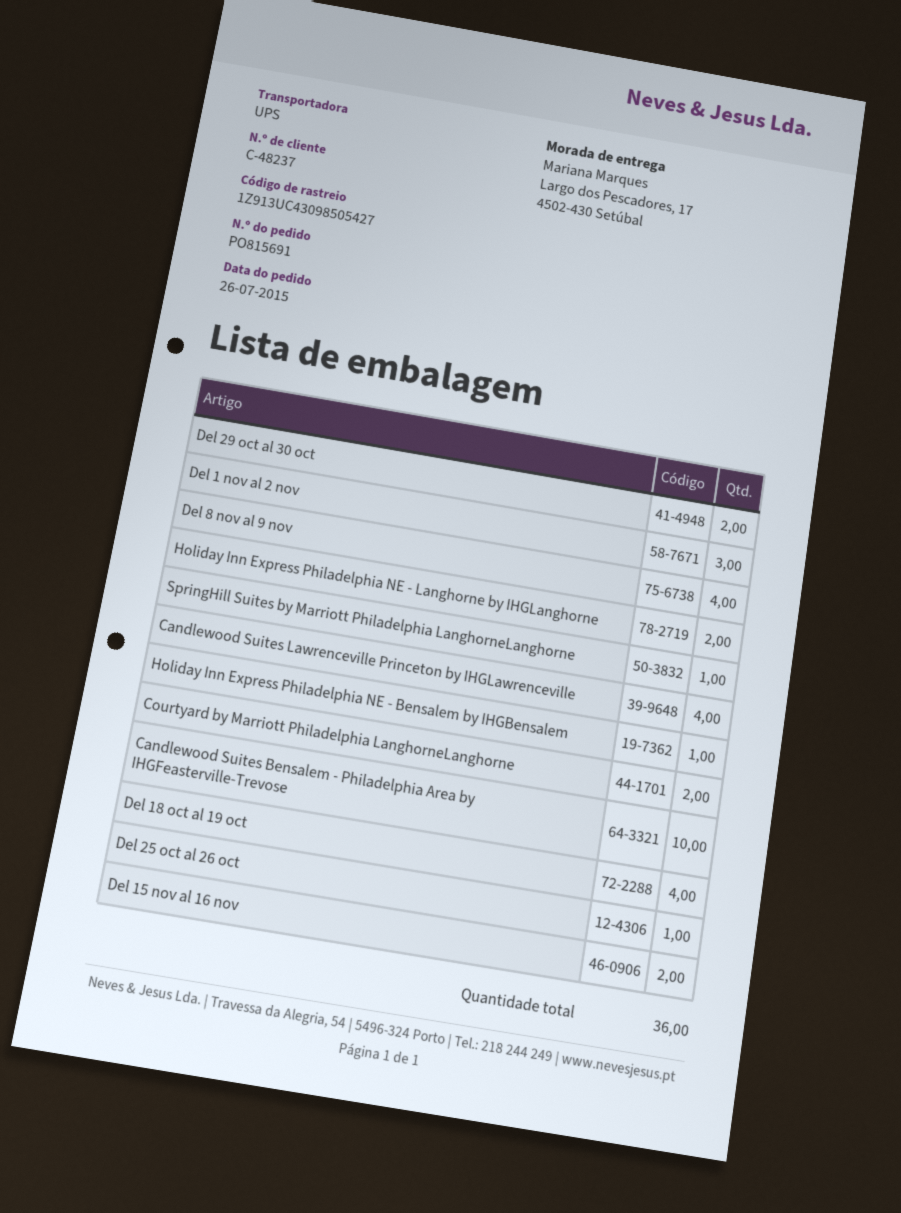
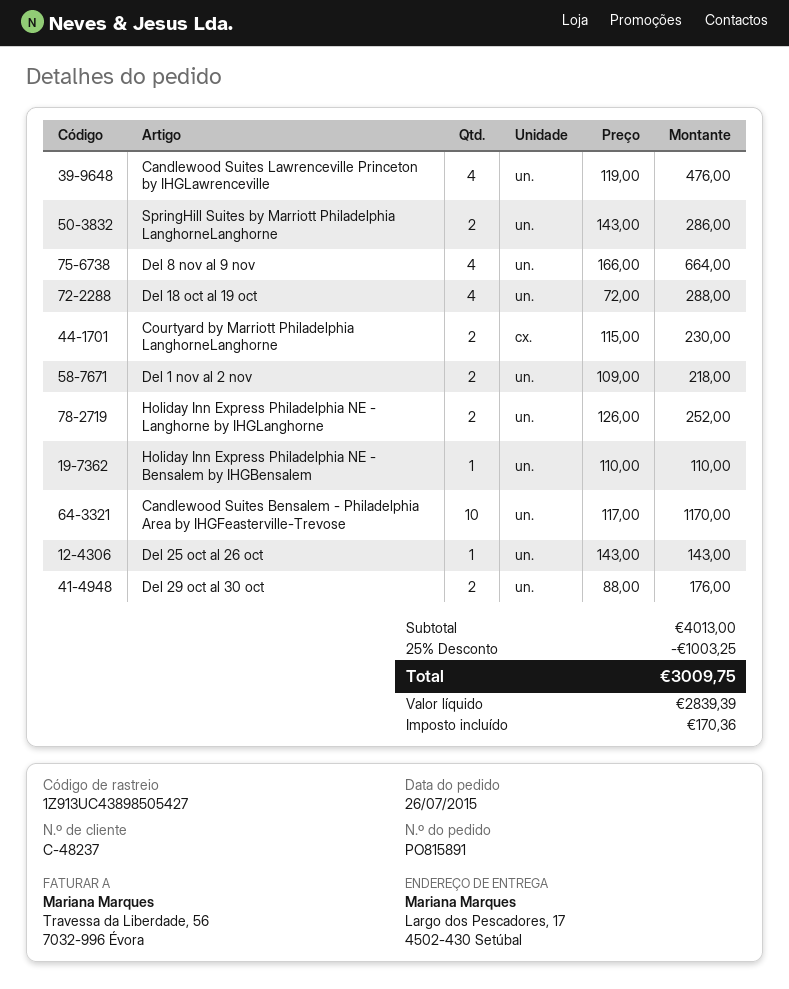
order number: PO815691 -> PO815891
tracking number: 1Z913UC43098505427 -> 1Z913UC43898505427
Del 1 nov al 2 nov: 3 -> 2
SpringHill Suites by Marriott Philadelphia LanghorneLanghorne: 1 -> 2
Del 15 nov al 16 nov: 2 -> none

